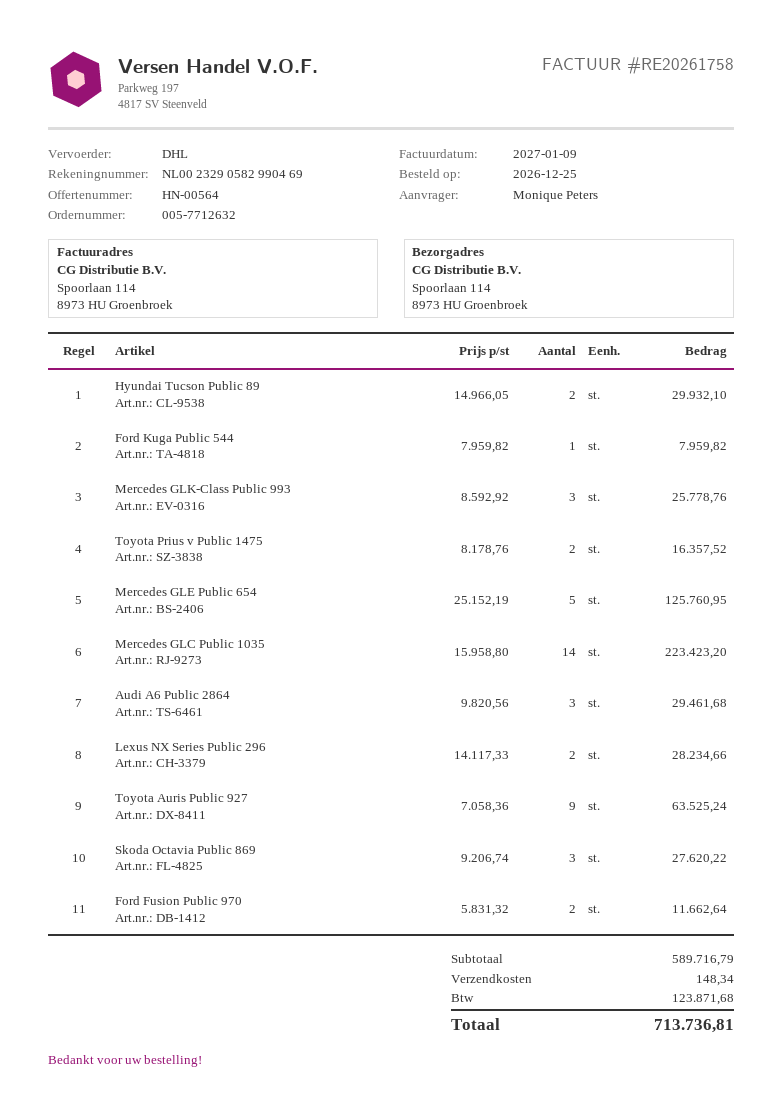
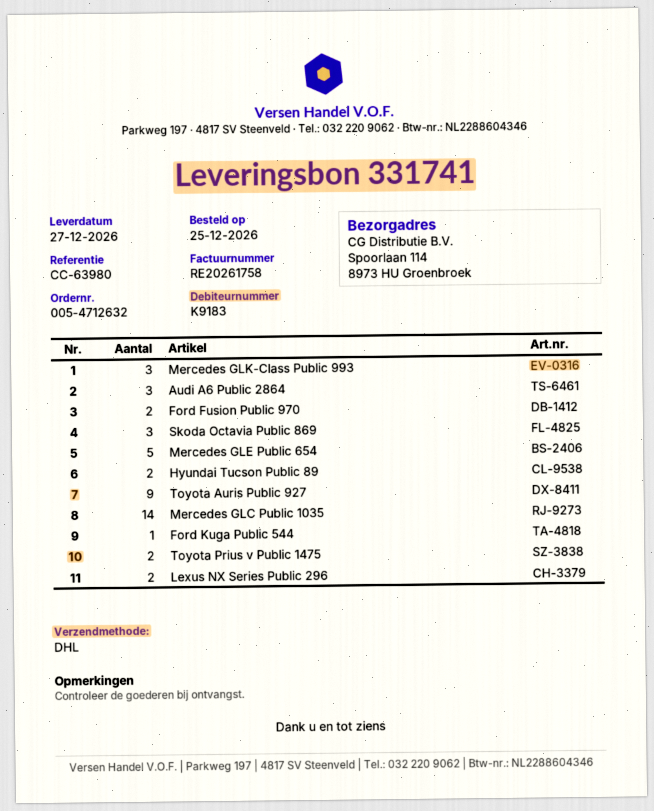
order number: 005-7712632 -> 005-4712632

